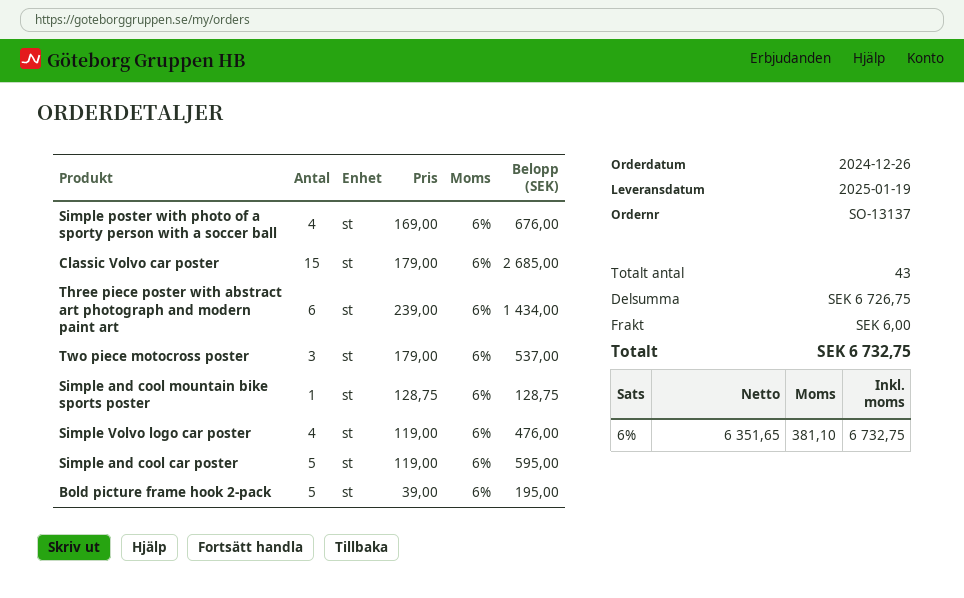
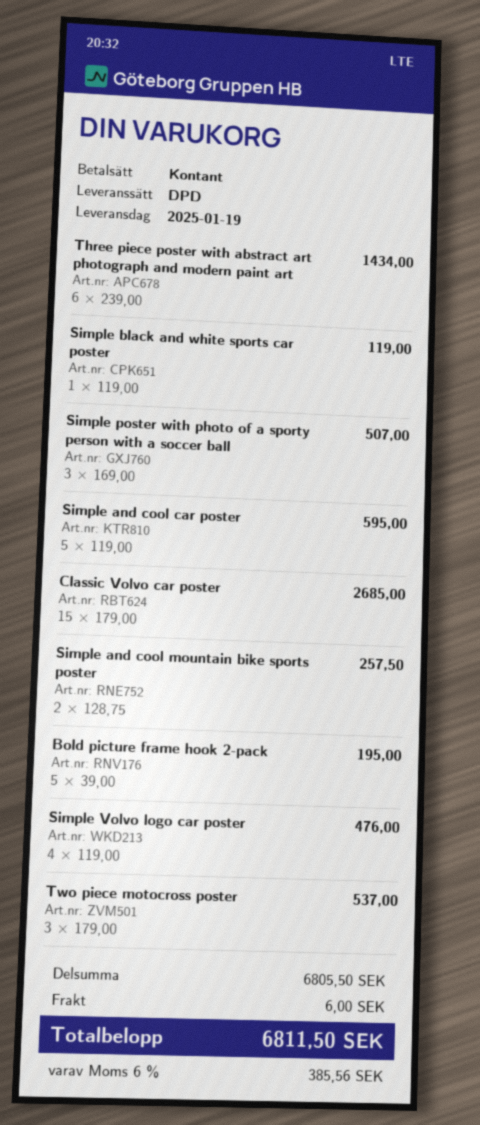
Simple poster with photo of a sporty person with a soccer ball: 4 x 169.00 = 676.00 -> 3 x 169.00 = 507.00
Simple and cool mountain bike sports poster: 1 x 128.75 = 128.75 -> 2 x 128.75 = 257.50
Simple black and white sports car poster: none -> 1 x 119.00 = 119.00
subtotal: 6726.75 -> 6805.50
tax: 6% = 381.10 -> 6% = 385.56
total: 6732.75 -> 6811.50

